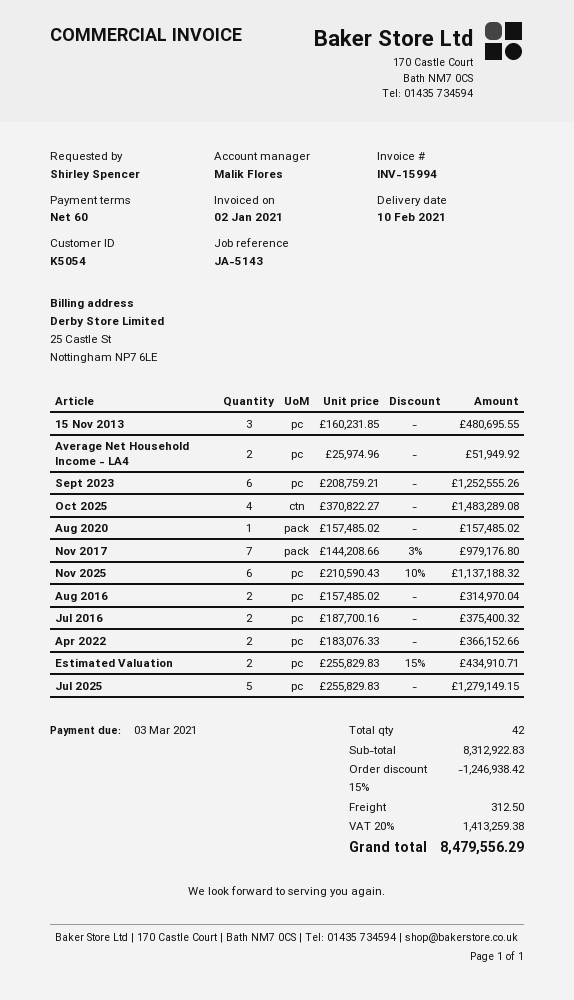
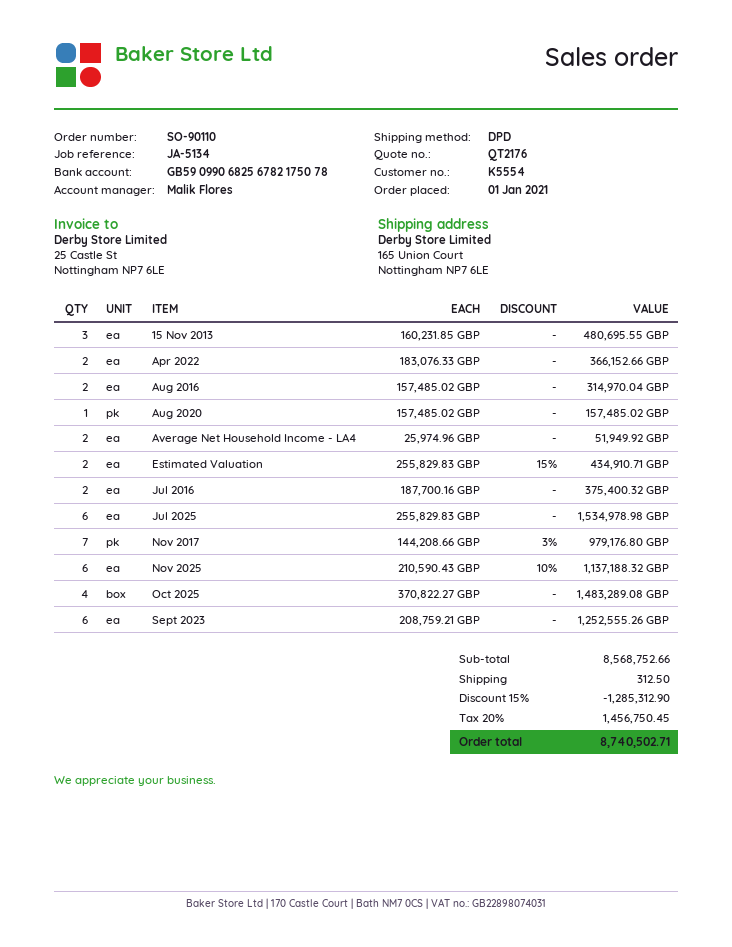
customer number: K5054 -> K5554
reference: JA-5143 -> JA-5134
Jul 2025: 5 x 255829.83 = 1279149.15 -> 6 x 255829.83 = 1534978.98
subtotal: 8312922.83 -> 8568752.66
discount: 15% = 1246938.42 -> 15% = 1285312.90
tax: 20% = 1413259.38 -> 20% = 1456750.45
total: 8479556.29 -> 8740502.71

